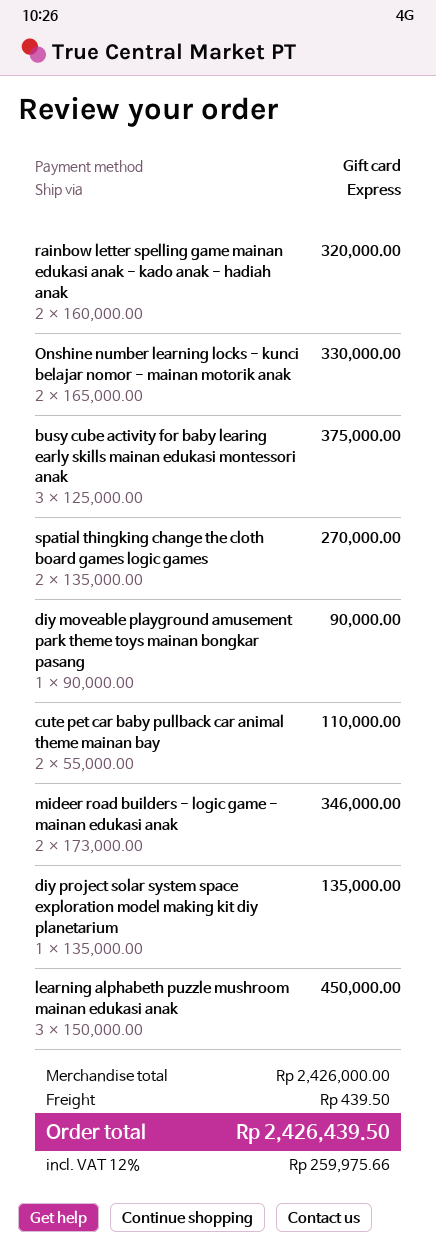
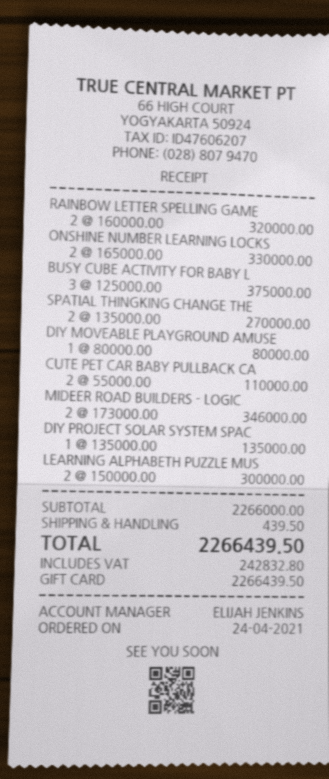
diy moveable playground amusement park theme toys mainan bongkar pasang: 1 x 90000.00 = 90000.00 -> 1 x 80000.00 = 80000.00
learning alphabeth puzzle mushroom mainan edukasi anak: 3 x 150000.00 = 450000.00 -> 2 x 150000.00 = 300000.00
subtotal: 2426000.00 -> 2266000.00
tax: 259975.66 -> 242832.80
total: 2426439.50 -> 2266439.50

